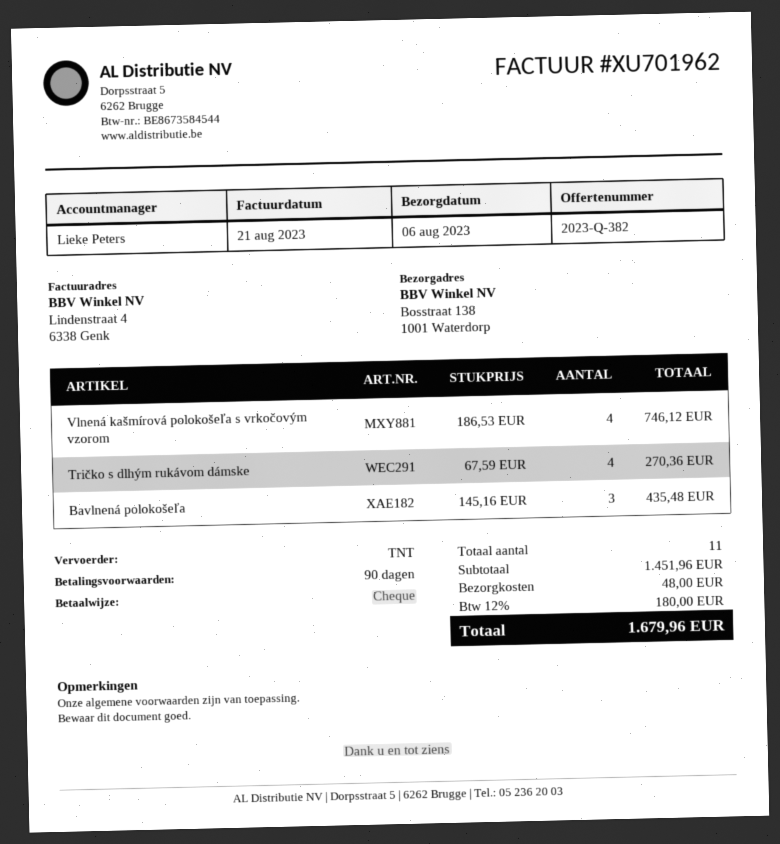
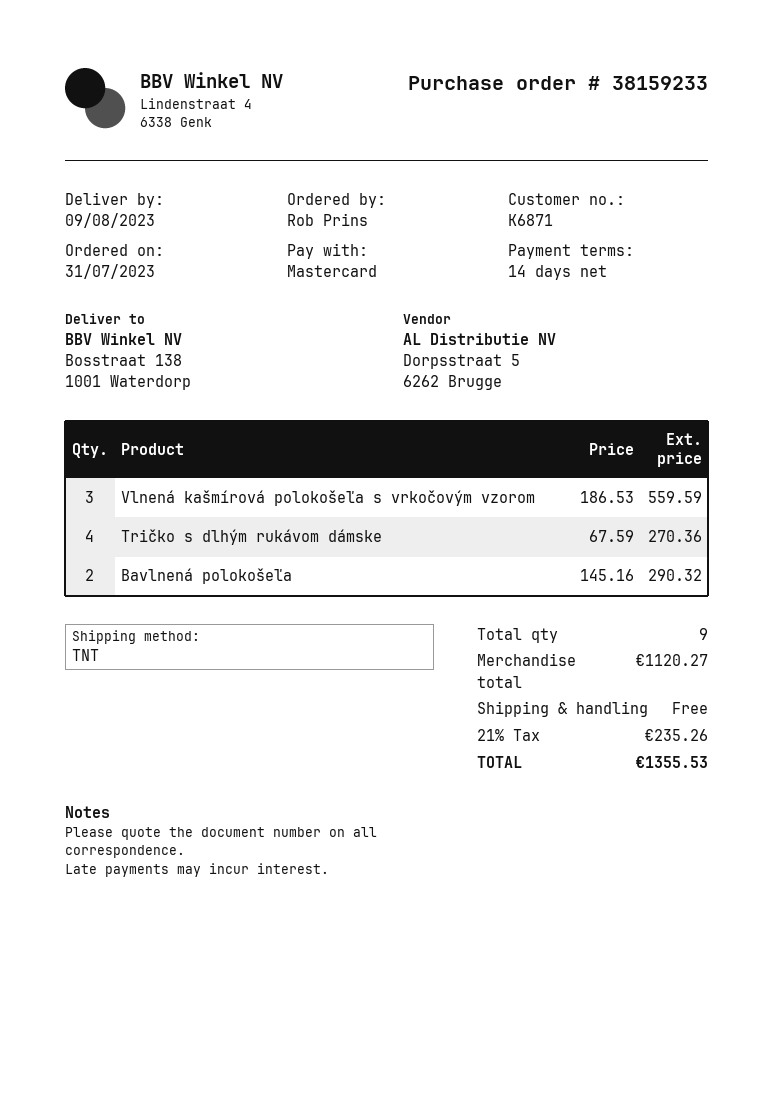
delivery date: 2023-08-06 -> 2023-08-09
payment terms: 90 days -> 14 days
payment method: cheque -> Mastercard
Vlnená kašmírová polokošeľa s vrkočovým vzorom: 4 x 186.53 = 746.12 -> 3 x 186.53 = 559.59
Bavlnená polokošeľa: 3 x 145.16 = 435.48 -> 2 x 145.16 = 290.32
total quantity: 11 -> 9
subtotal: 1451.96 -> 1120.27
shipping: 48.00 -> 0.00
tax: 12% = 180.00 -> 21% = 235.26
total: 1679.96 -> 1355.53

